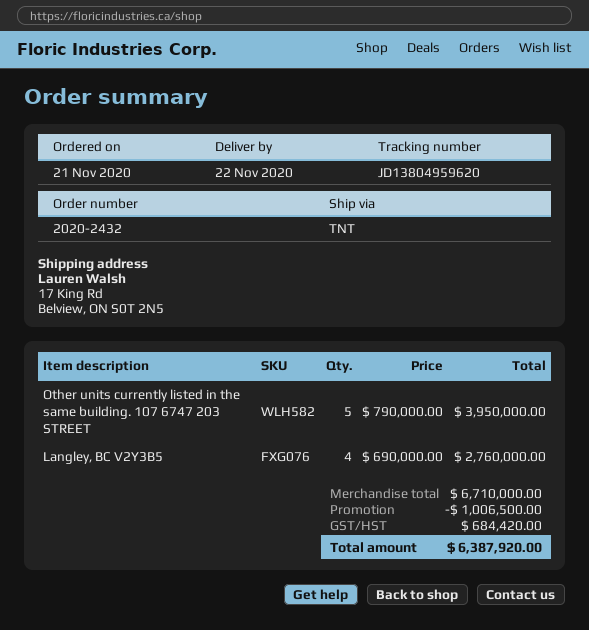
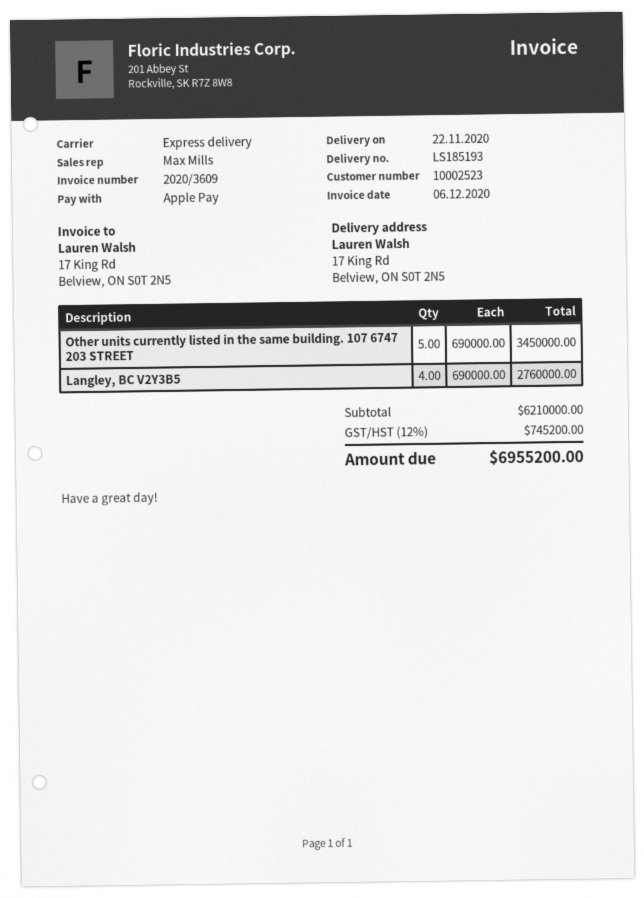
shipping method: TNT -> express
Other units currently listed in the same building. 107 6747 203 STREET: 5 x 790000.00 = 3950000.00 -> 5 x 690000.00 = 3450000.00
subtotal: 6710000.00 -> 6210000.00
discount: 1006500.00 -> none
tax: 684420.00 -> 745200.00
total: 6387920.00 -> 6955200.00

